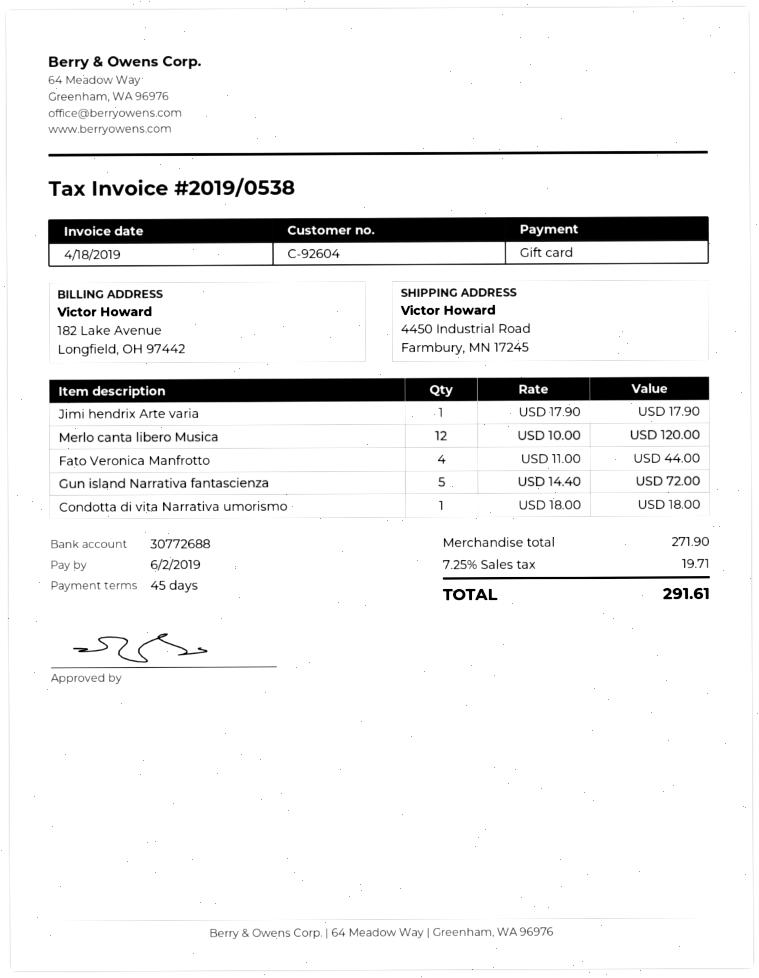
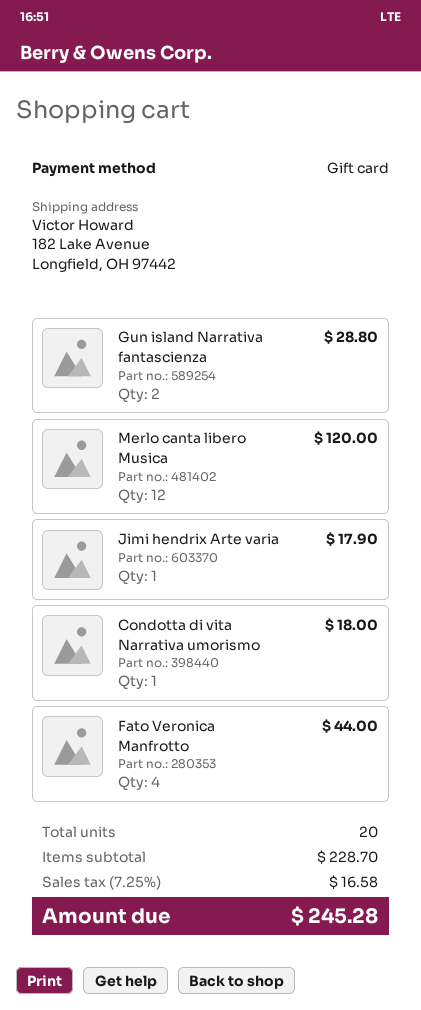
ship to: 4450 Industrial Road, Farmbury, MN 17245 -> 182 Lake Avenue, Longfield, OH 97442
Gun island Narrativa fantascienza: 5 for 72.00 -> 2 for 28.80
subtotal: 271.90 -> 228.70
tax: 7.25% = 19.71 -> 7.25% = 16.58
total: 291.61 -> 245.28

